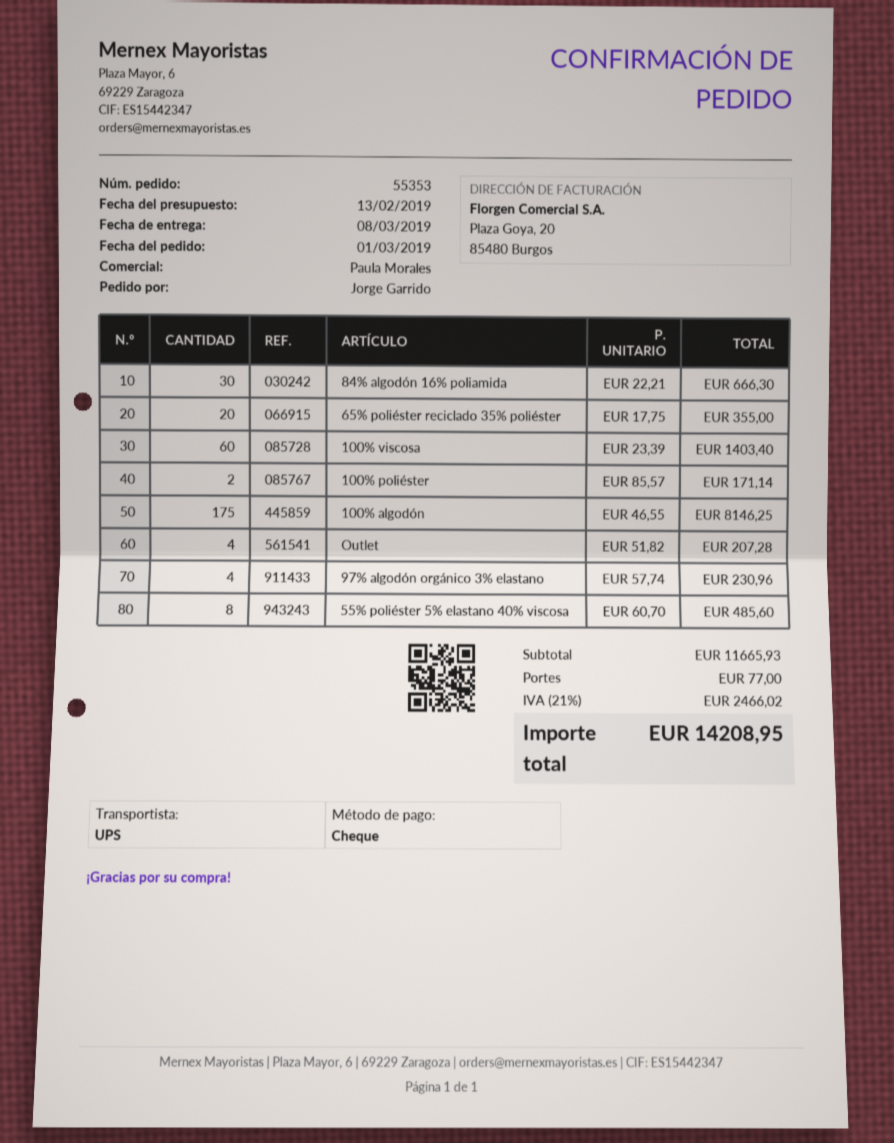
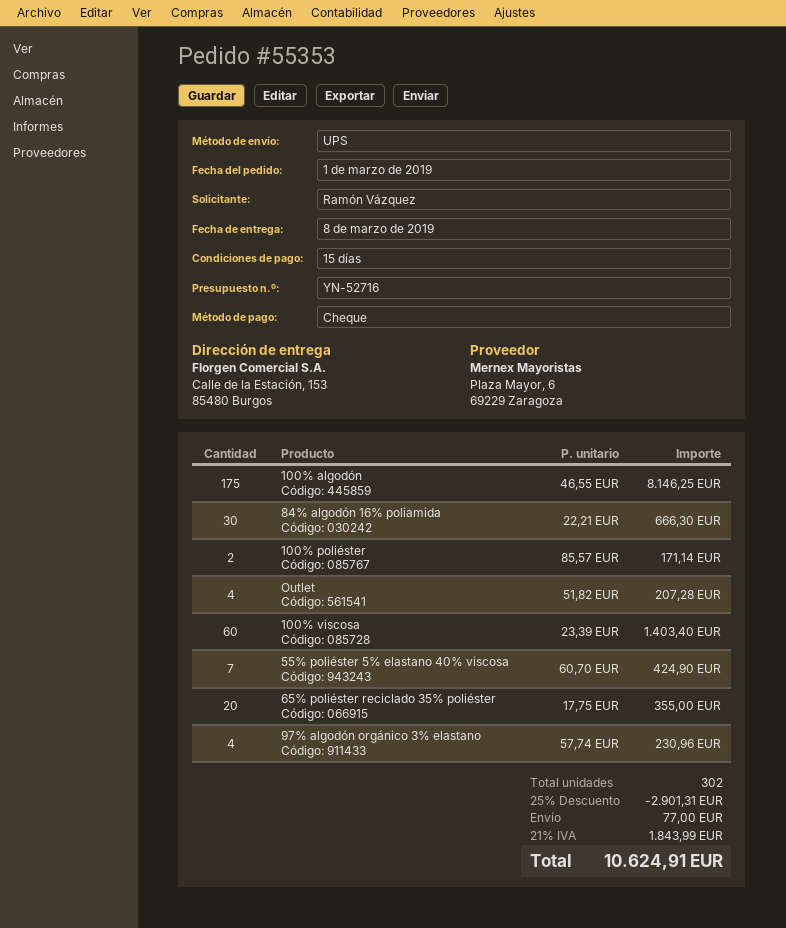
ordered by: Jorge Garrido -> Ramón Vázquez
55% poliéster 5% elastano 40% viscosa: 8 x 60.70 = 485.60 -> 7 x 60.70 = 424.90
discount: none -> 25% = 2901.31
tax: 21% = 2466.02 -> 21% = 1843.99
total: 14208.95 -> 10624.91

